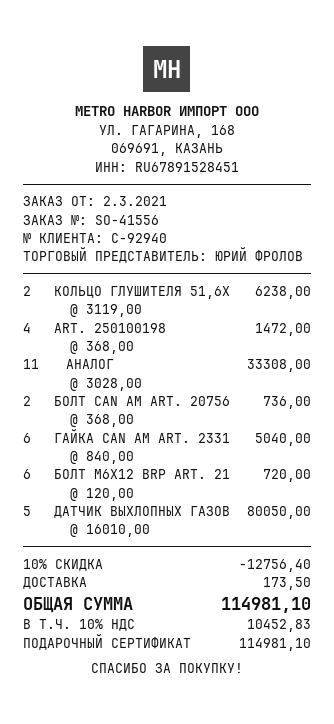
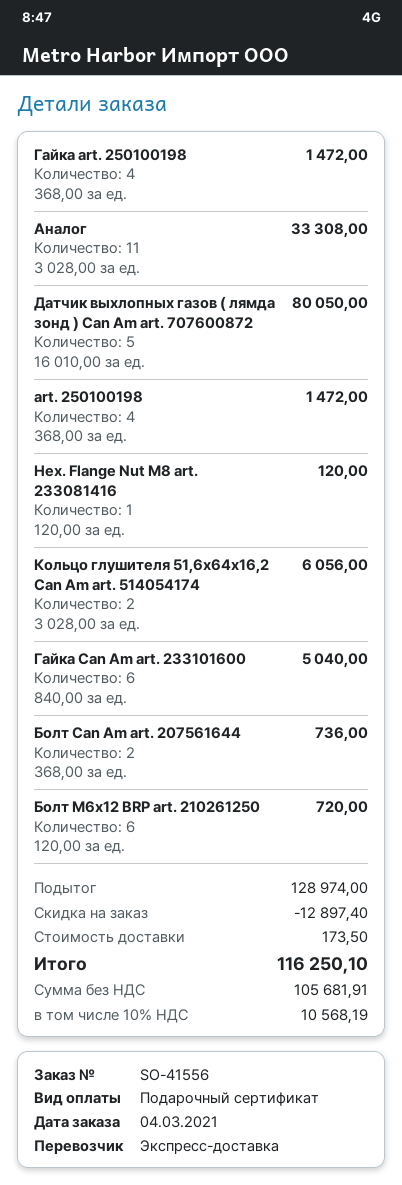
order date: 2021-03-02 -> 2021-03-04
КОЛЬЦО ГЛУШИТЕЛЯ 51,6Х: 2 x 3119.00 = 6238.00 -> 2 x 3028.00 = 6056.00
Гайка art. 250100198: none -> 4 x 368.00 = 1472.00
Hex. Flange Nut M8 art. 233081416: none -> 1 x 120.00 = 120.00
discount: 12756.40 -> 12897.40
tax: 10% = 10452.83 -> 10% = 10568.19
total: 114981.10 -> 116250.10

